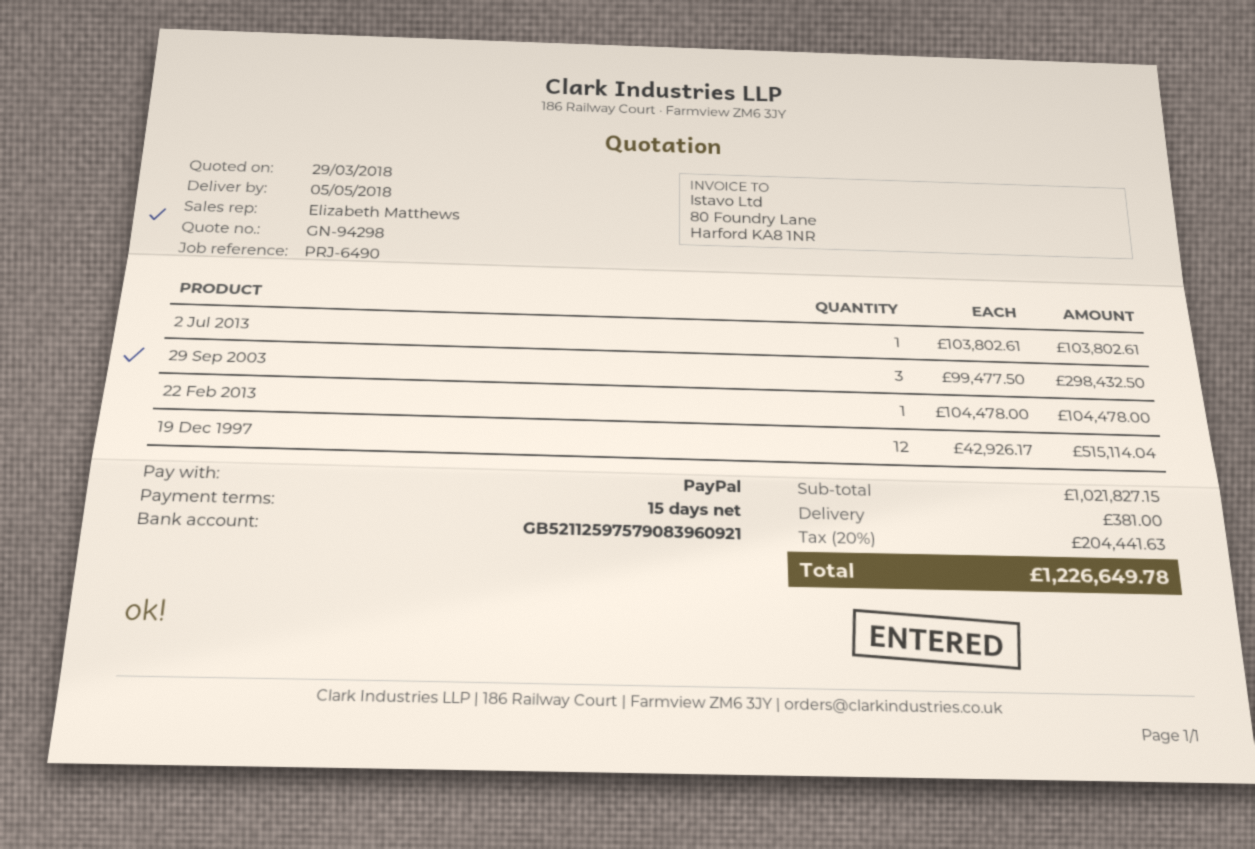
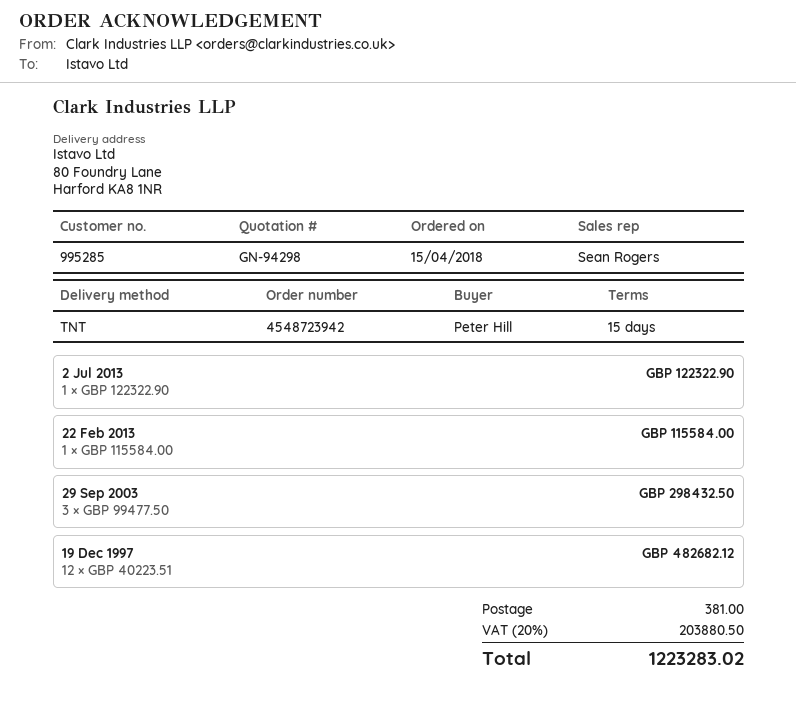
sales rep: Elizabeth Matthews -> Sean Rogers
2 Jul 2013: 1 x 103802.61 = 103802.61 -> 1 x 122322.90 = 122322.90
22 Feb 2013: 1 x 104478.00 = 104478.00 -> 1 x 115584.00 = 115584.00
19 Dec 1997: 12 x 42926.17 = 515114.04 -> 12 x 40223.51 = 482682.12
tax: 20% = 204441.63 -> 20% = 203880.50
total: 1226649.78 -> 1223283.02

